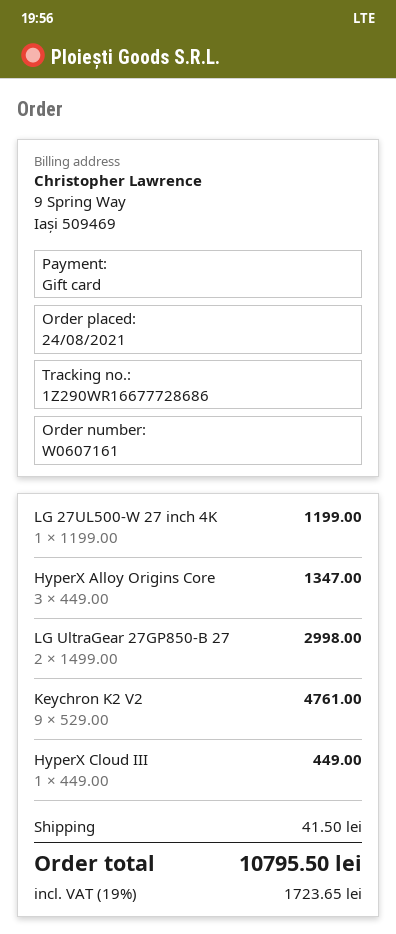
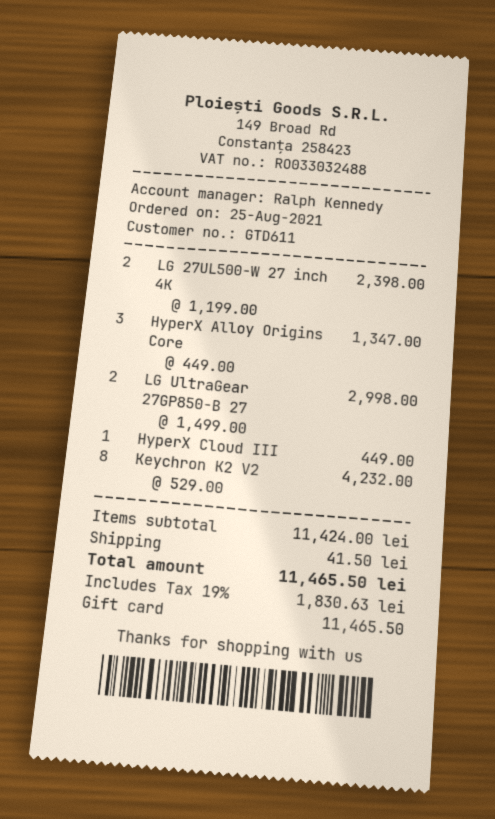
order date: 2021-08-24 -> 2021-08-25
LG 27UL500-W 27 inch 4K: 1 x 1199.00 = 1199.00 -> 2 x 1199.00 = 2398.00
Keychron K2 V2: 9 x 529.00 = 4761.00 -> 8 x 529.00 = 4232.00
tax: 19% = 1723.65 -> 19% = 1830.63
total: 10795.50 -> 11465.50

